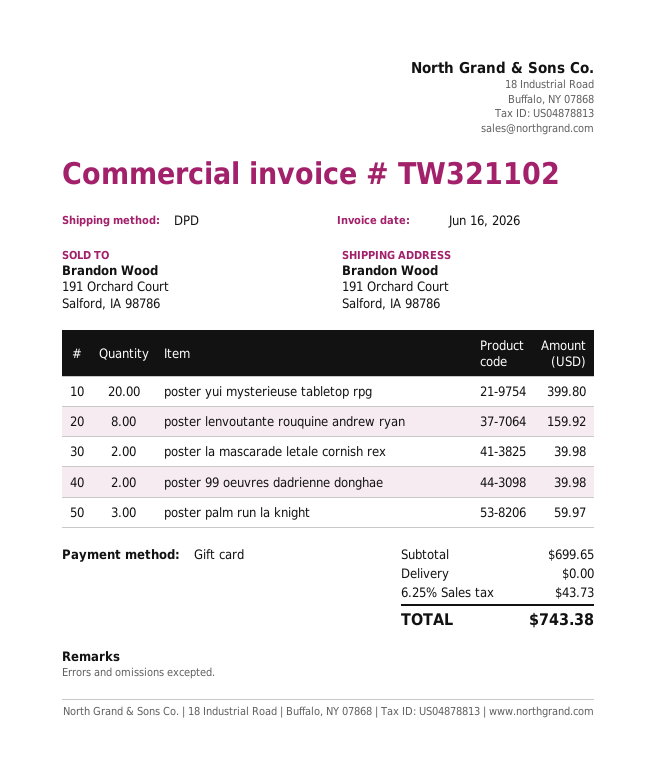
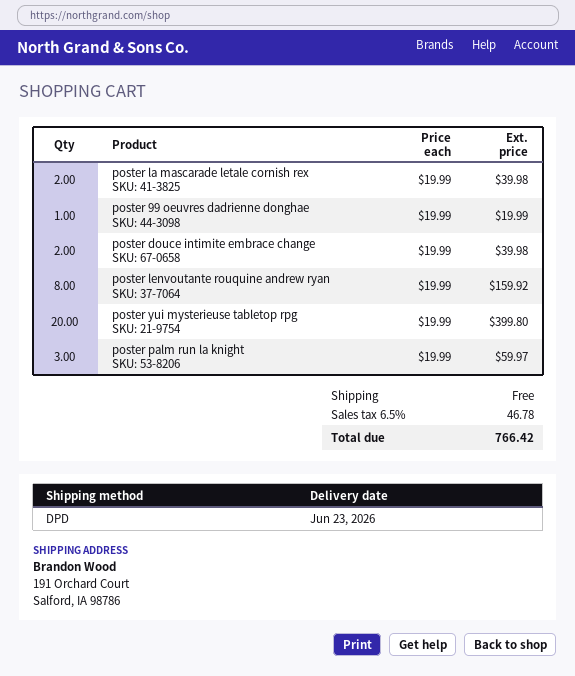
poster 99 oeuvres dadrienne donghae: 2 for 39.98 -> 1 for 19.99
poster douce intimite embrace change: none -> 2 for 39.98
tax: 6.25% = 43.73 -> 6.5% = 46.78
total: 743.38 -> 766.42

